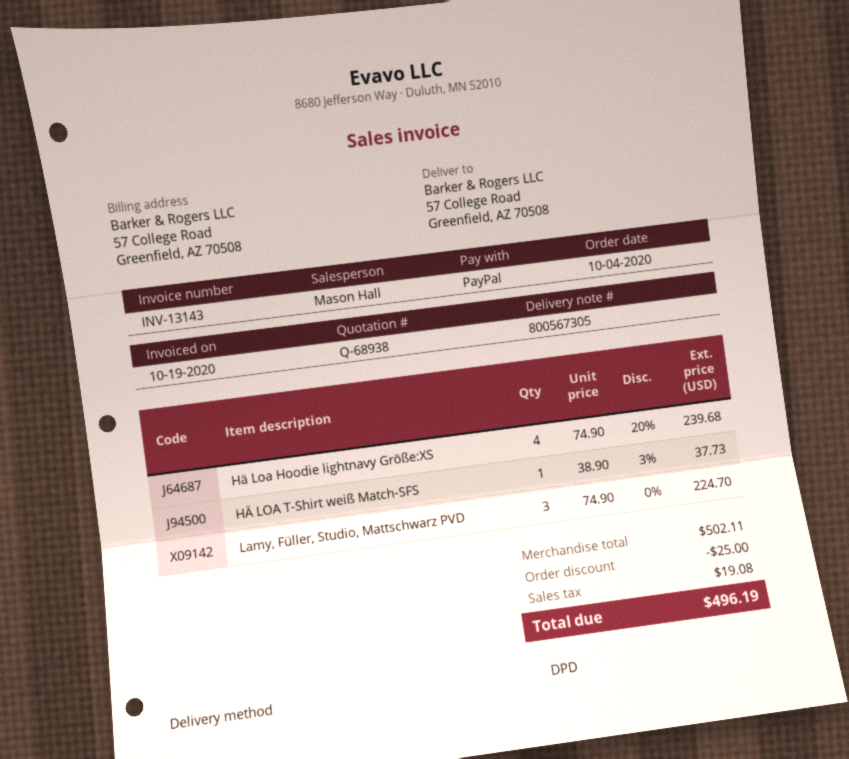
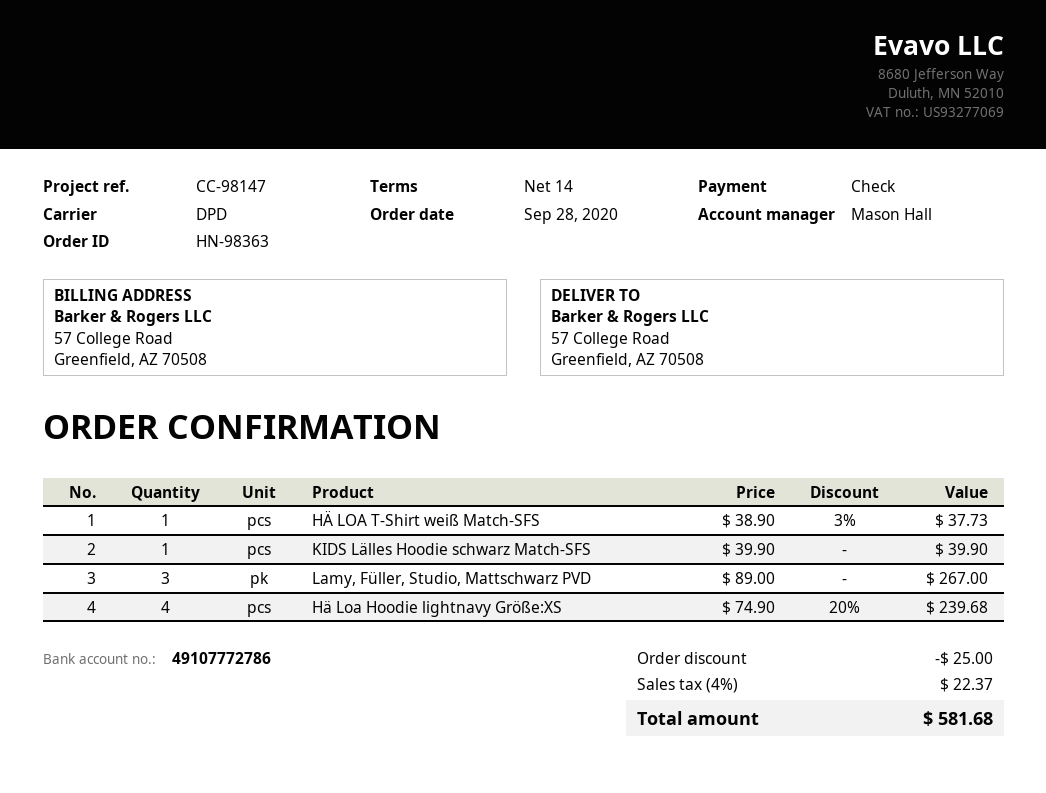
order date: 2020-10-04 -> 2020-09-28
payment method: PayPal -> cheque
Lamy, Füller, Studio, Mattschwarz PVD: 3 x 74.90 = 224.70 -> 3 x 89.00 = 267.00
KIDS Lälles Hoodie schwarz Match-SFS: none -> 1 x 39.90 = 39.90
tax: 19.08 -> 22.37
total: 496.19 -> 581.68

